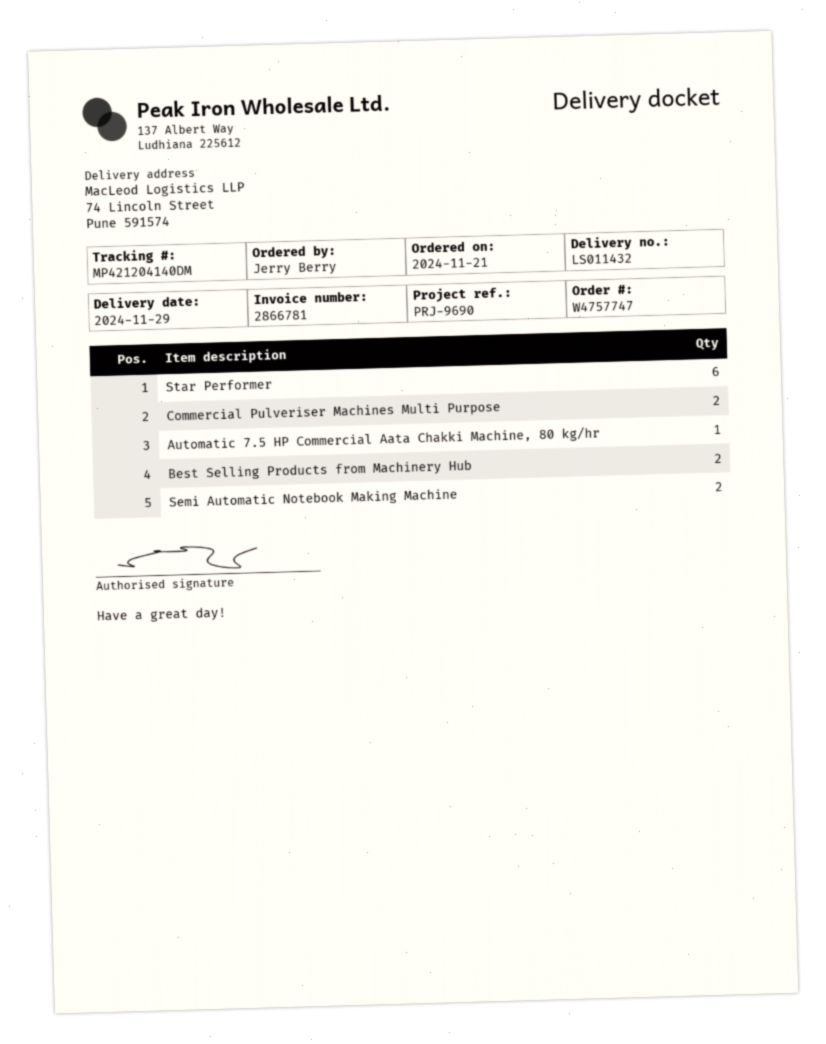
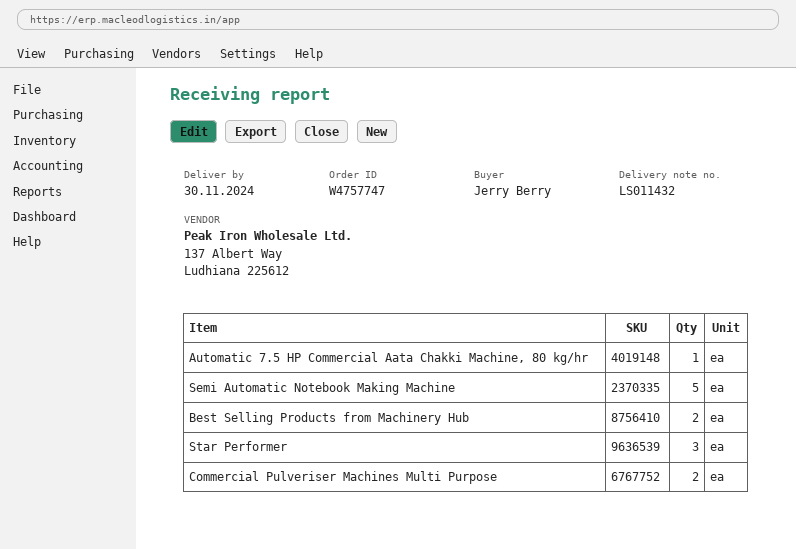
delivery date: 2024-11-29 -> 2024-11-30
Star Performer: 6 -> 3
Semi Automatic Notebook Making Machine: 2 -> 5

